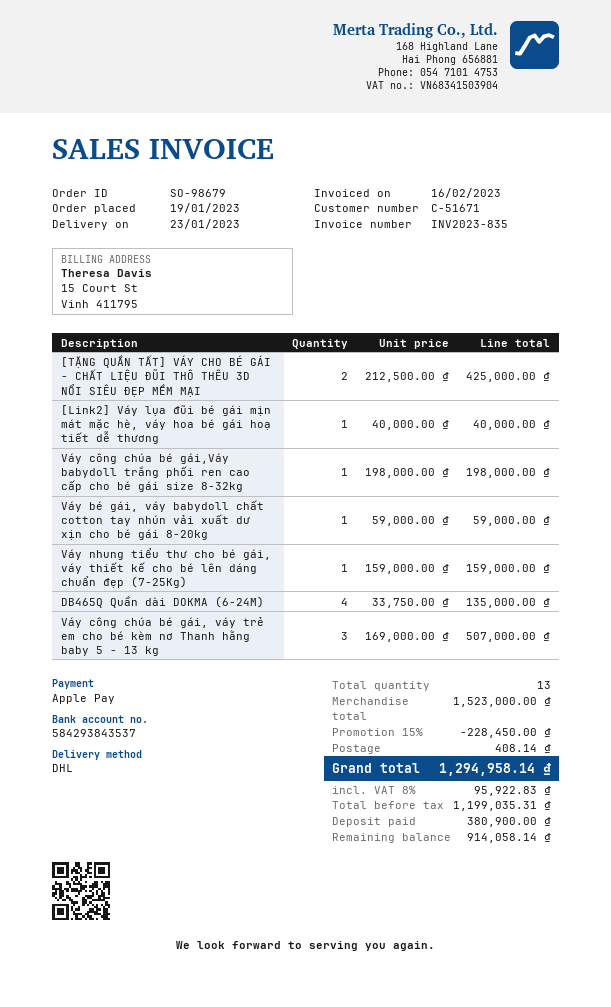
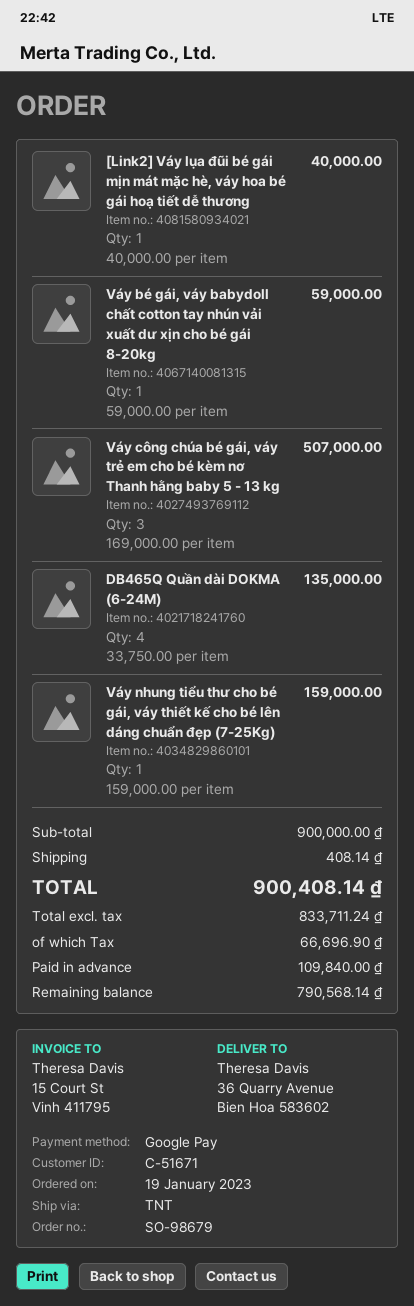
payment method: Apple Pay -> Google Pay
shipping method: DHL -> TNT
[TẶNG QUẦN TẤT] VÁY CHO BÉ GÁI - CHẤT LIỆU ĐŨI THÔ THÊU 3D NỔI SIÊU ĐẸP MỀM MẠI: 2 x 212500.00 = 425000.00 -> none
Váy công chúa bé gái,Váy babydoll trắng phối ren cao cấp cho bé gái size 8-32kg: 1 x 198000.00 = 198000.00 -> none
subtotal: 1523000.00 -> 900000.00
discount: 15% = 228450.00 -> none
net: 1199035.31 -> 833711.24
tax: 95922.83 -> 66696.90
total: 1294958.14 -> 900408.14
deposit: 380900.00 -> 109840.00
balance: 914058.14 -> 790568.14

